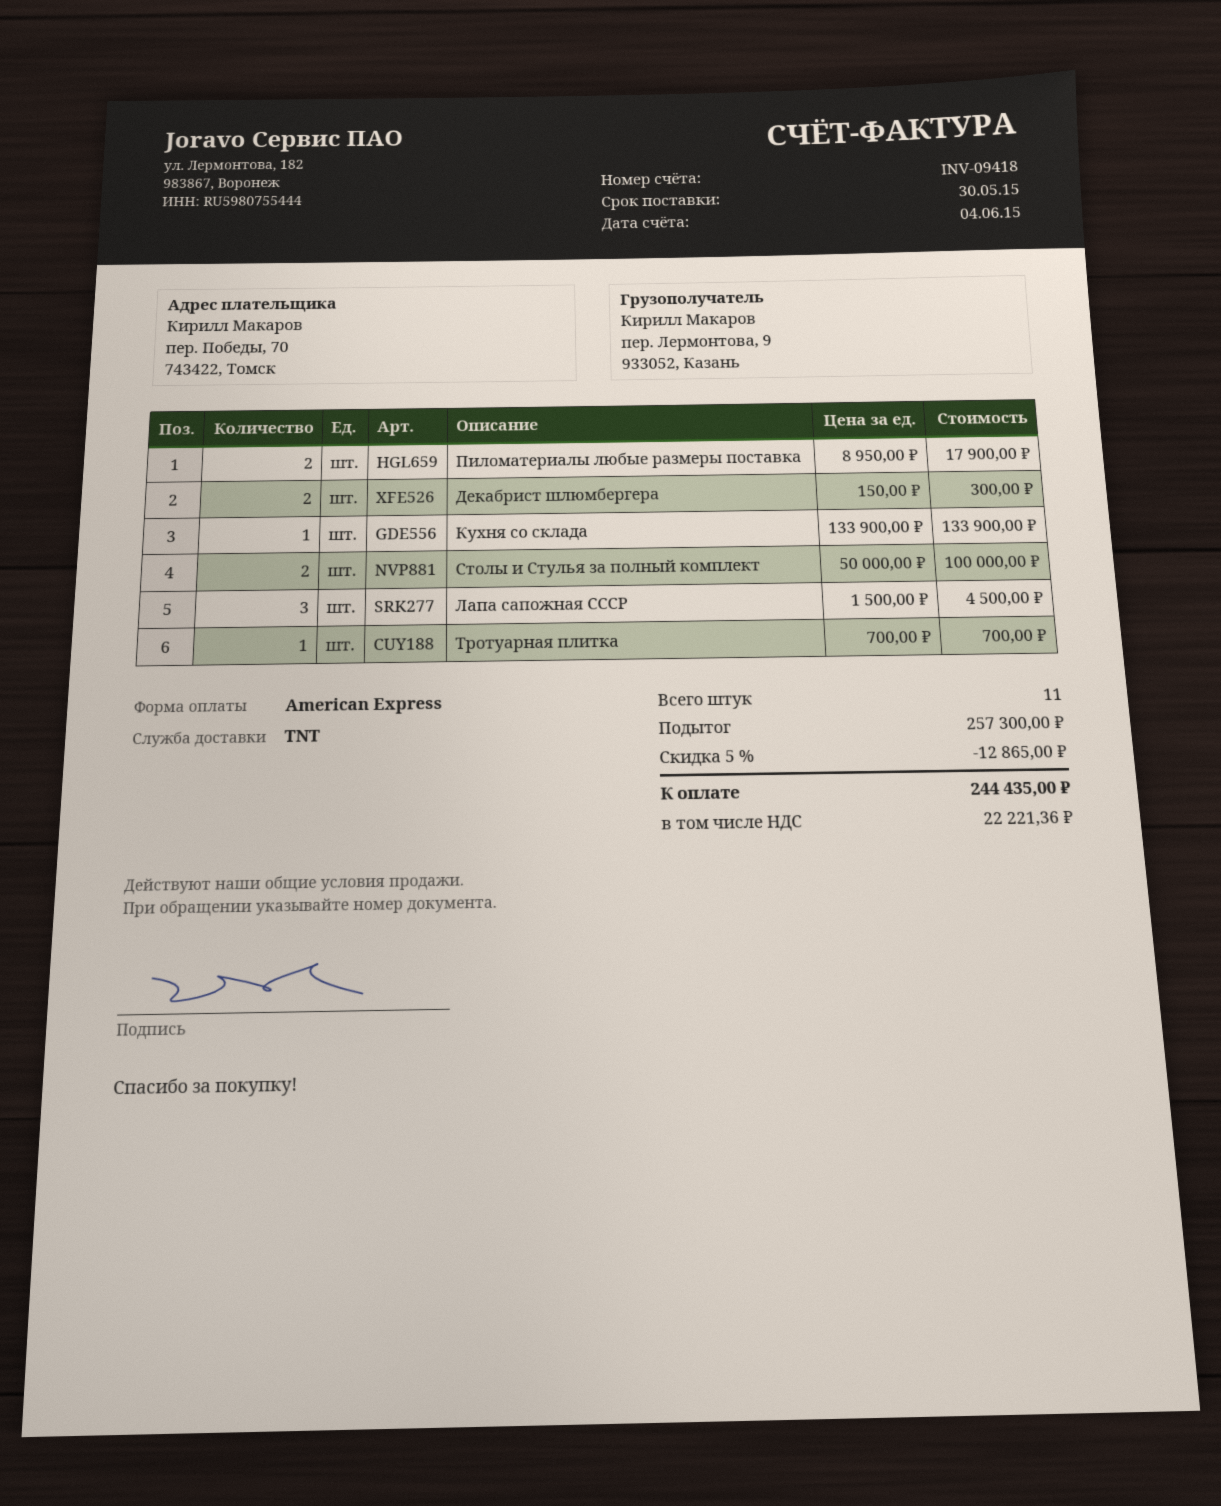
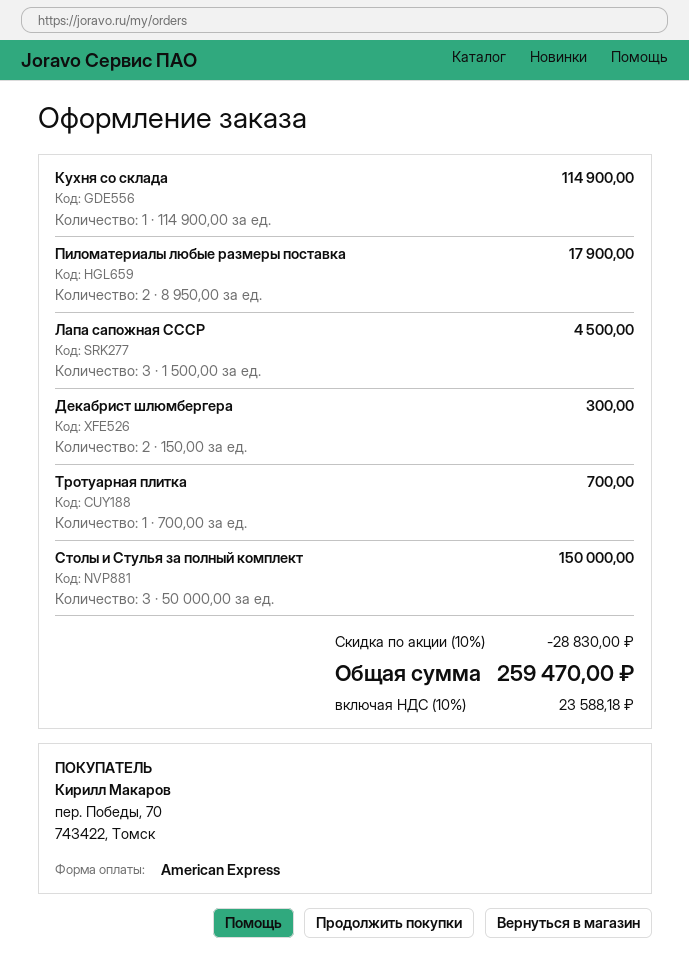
Кухня со склада: 1 x 133900.00 = 133900.00 -> 1 x 114900.00 = 114900.00
Столы и Стулья за полный комплект: 2 x 50000.00 = 100000.00 -> 3 x 50000.00 = 150000.00
discount: 5% = 12865.00 -> 10% = 28830.00
tax: 22221.36 -> 23588.18
total: 244435.00 -> 259470.00

